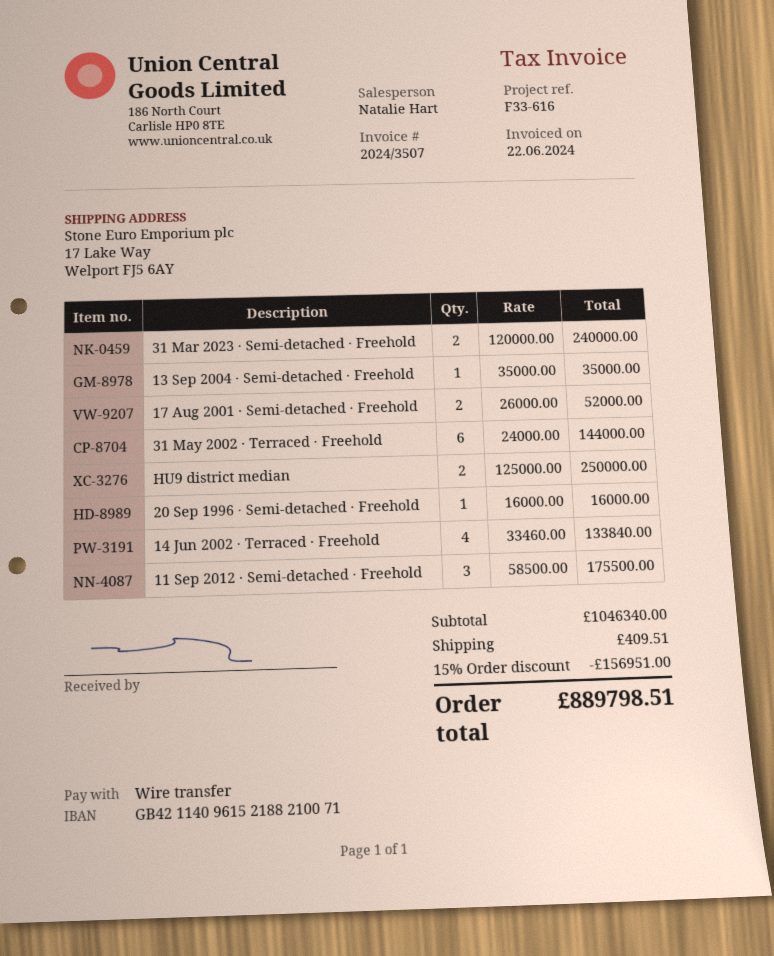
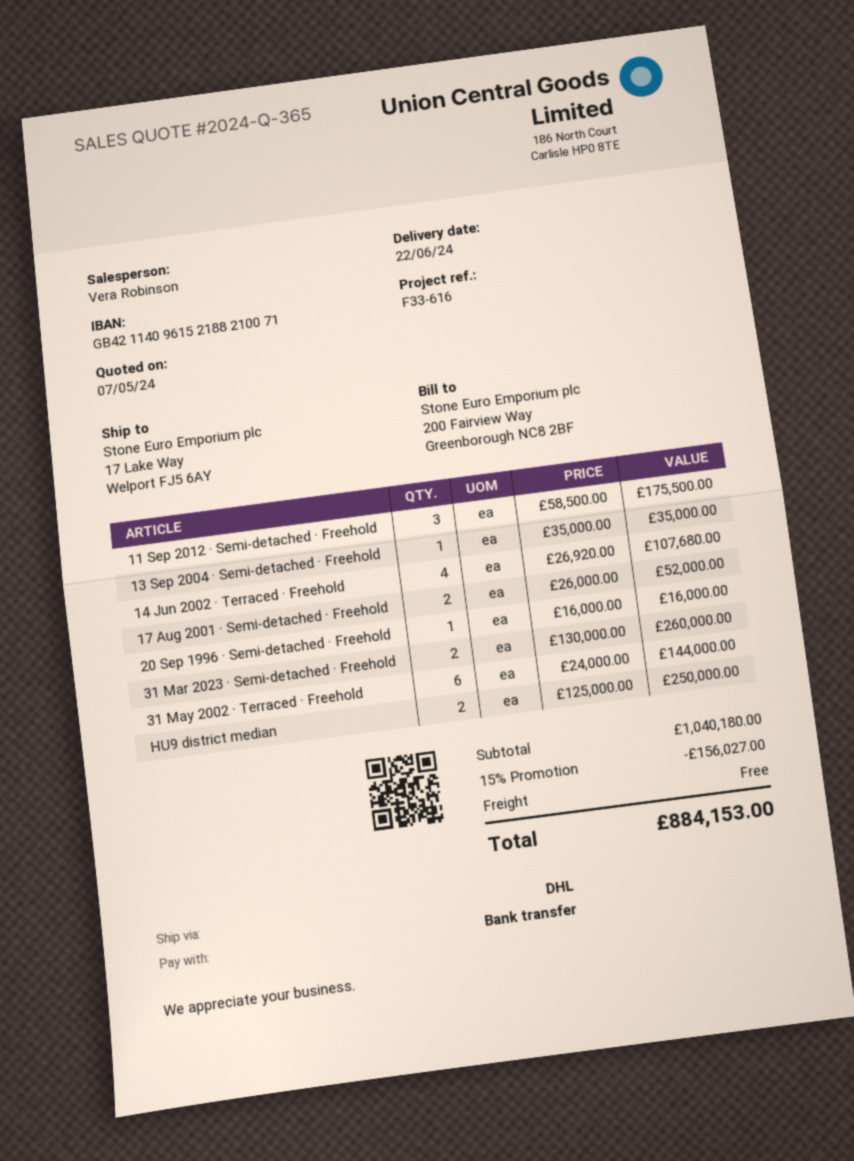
sales rep: Natalie Hart -> Vera Robinson
31 Mar 2023 · Semi-detached · Freehold: 2 x 120000.00 = 240000.00 -> 2 x 130000.00 = 260000.00
14 Jun 2002 · Terraced · Freehold: 4 x 33460.00 = 133840.00 -> 4 x 26920.00 = 107680.00
subtotal: 1046340.00 -> 1040180.00
discount: 15% = 156951.00 -> 15% = 156027.00
shipping: 409.51 -> 0.00
total: 889798.51 -> 884153.00

